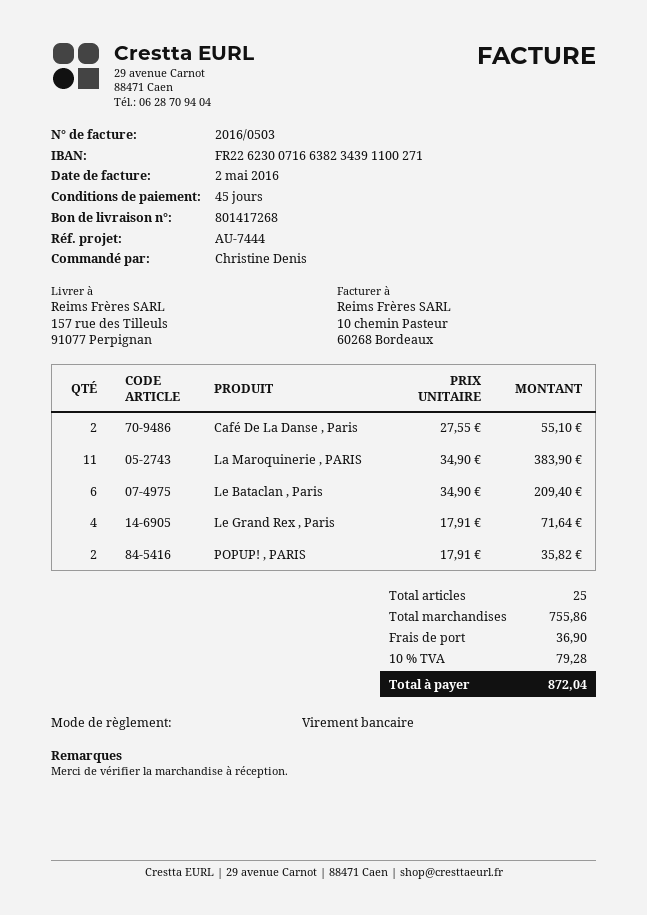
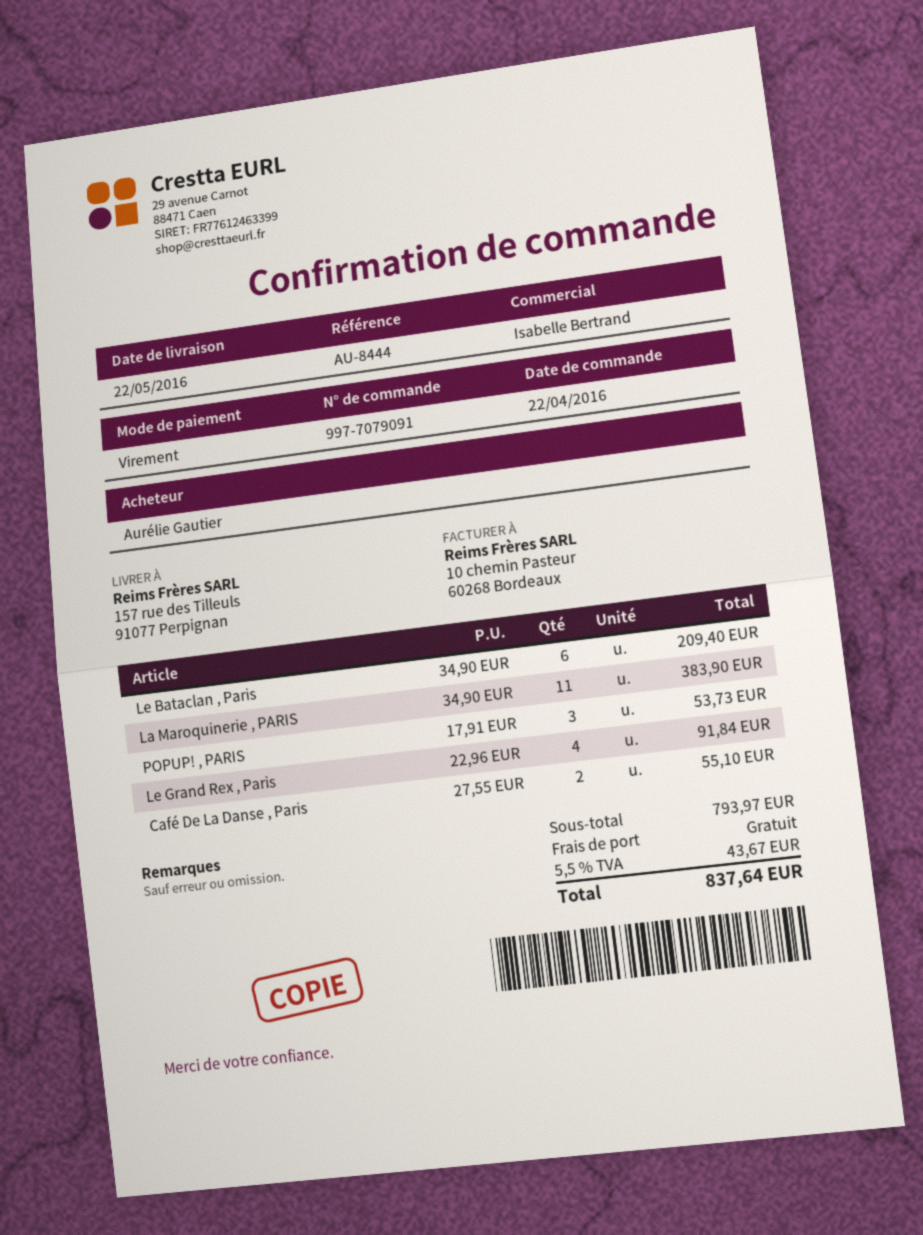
reference: AU-7444 -> AU-8444
ordered by: Christine Denis -> Aurélie Gautier
Le Grand Rex , Paris: 4 x 17.91 = 71.64 -> 4 x 22.96 = 91.84
POPUP! , PARIS: 2 x 17.91 = 35.82 -> 3 x 17.91 = 53.73
subtotal: 755.86 -> 793.97
shipping: 36.90 -> 0.00
tax: 10% = 79.28 -> 5.5% = 43.67
total: 872.04 -> 837.64

